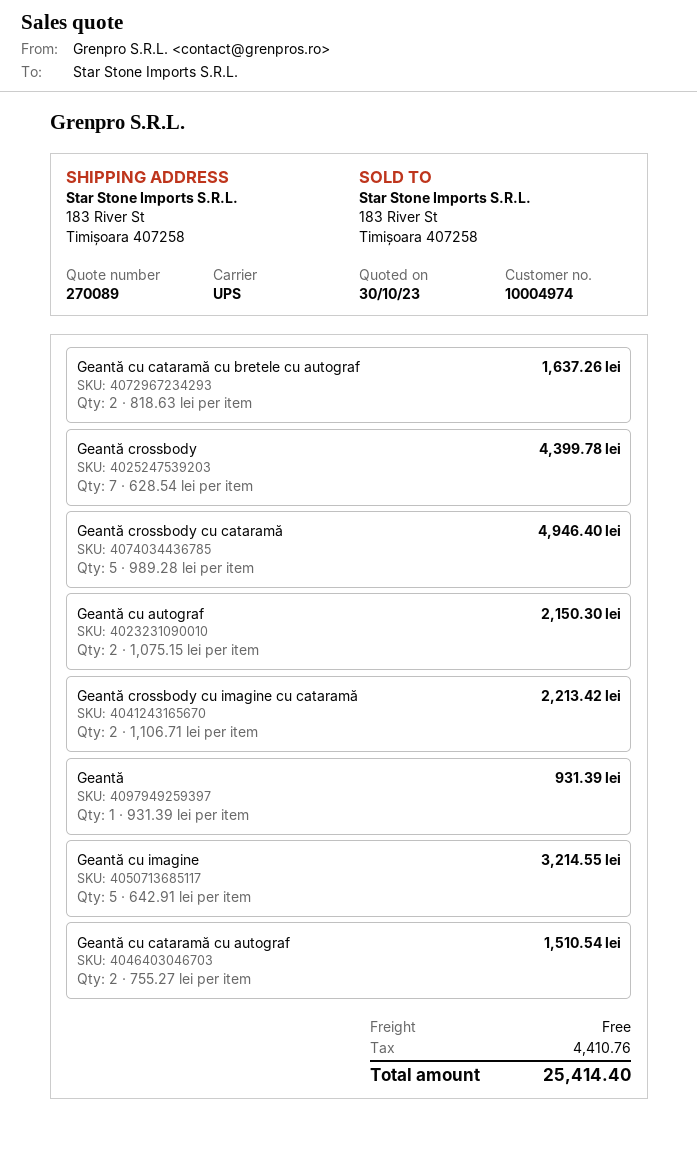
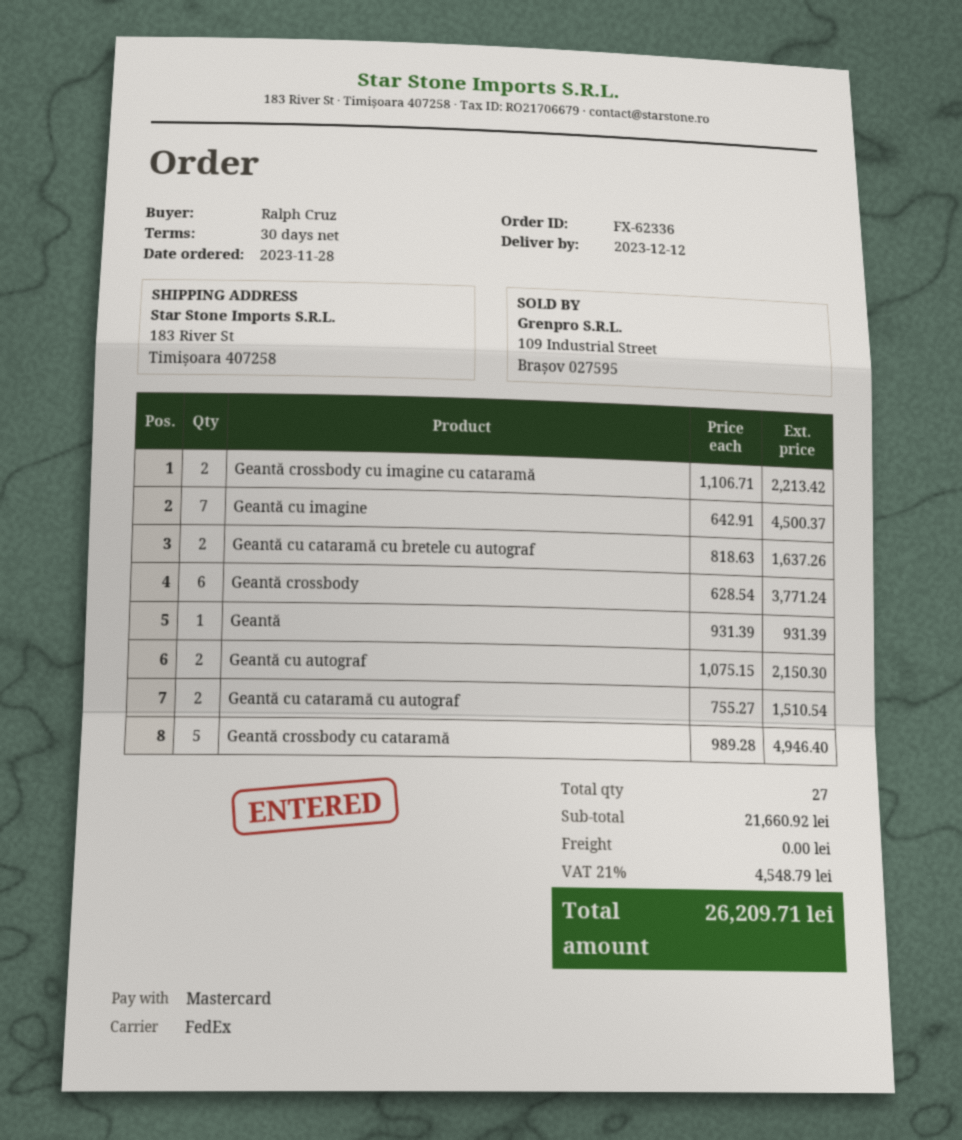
shipping method: UPS -> FedEx
Geantă crossbody: 7 x 628.54 = 4399.78 -> 6 x 628.54 = 3771.24
Geantă cu imagine: 5 x 642.91 = 3214.55 -> 7 x 642.91 = 4500.37
tax: 4410.76 -> 4548.79
total: 25414.40 -> 26209.71

